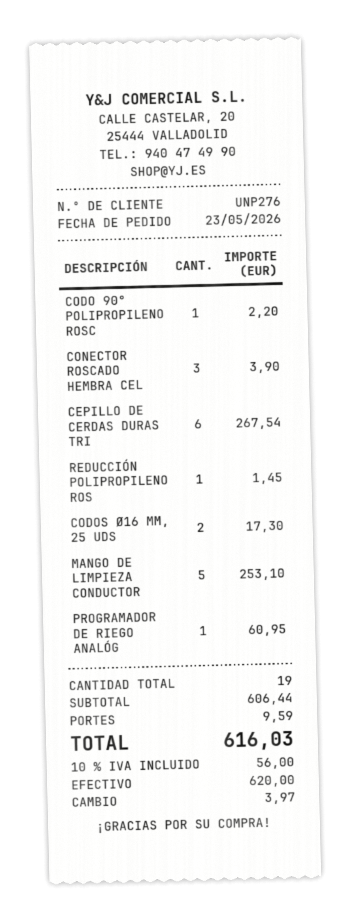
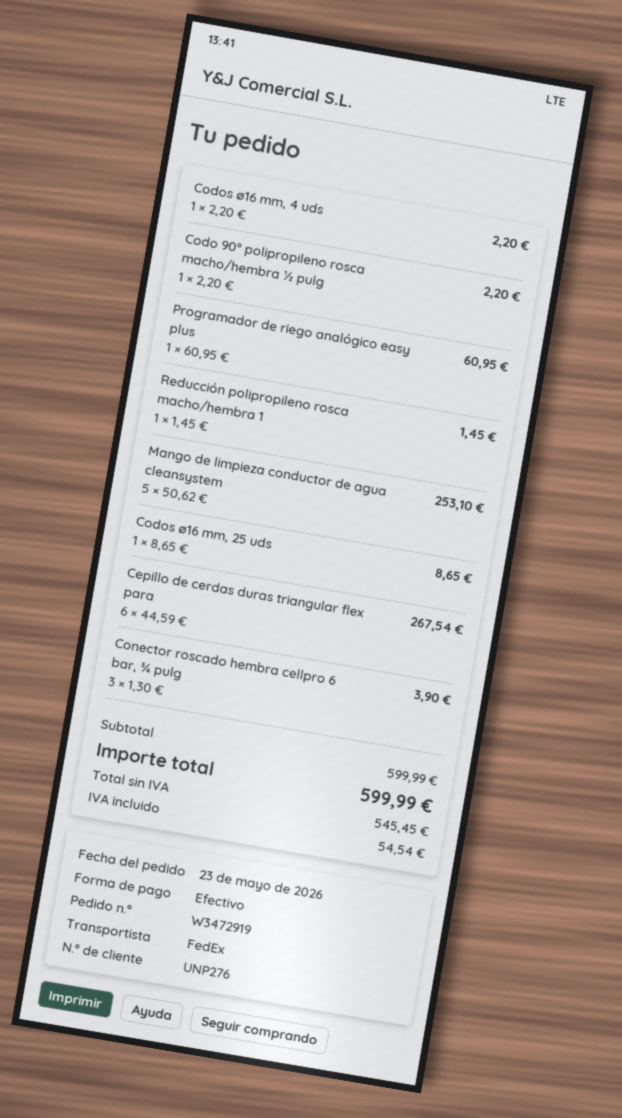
CODOS Ø16 MM, 25 UDS: 2 for 17.30 -> 1 for 8.65
Codos ø16 mm, 4 uds: none -> 1 for 2.20
subtotal: 606.44 -> 599.99
shipping: 9.59 -> none
tax: 56.00 -> 54.54
total: 616.03 -> 599.99

